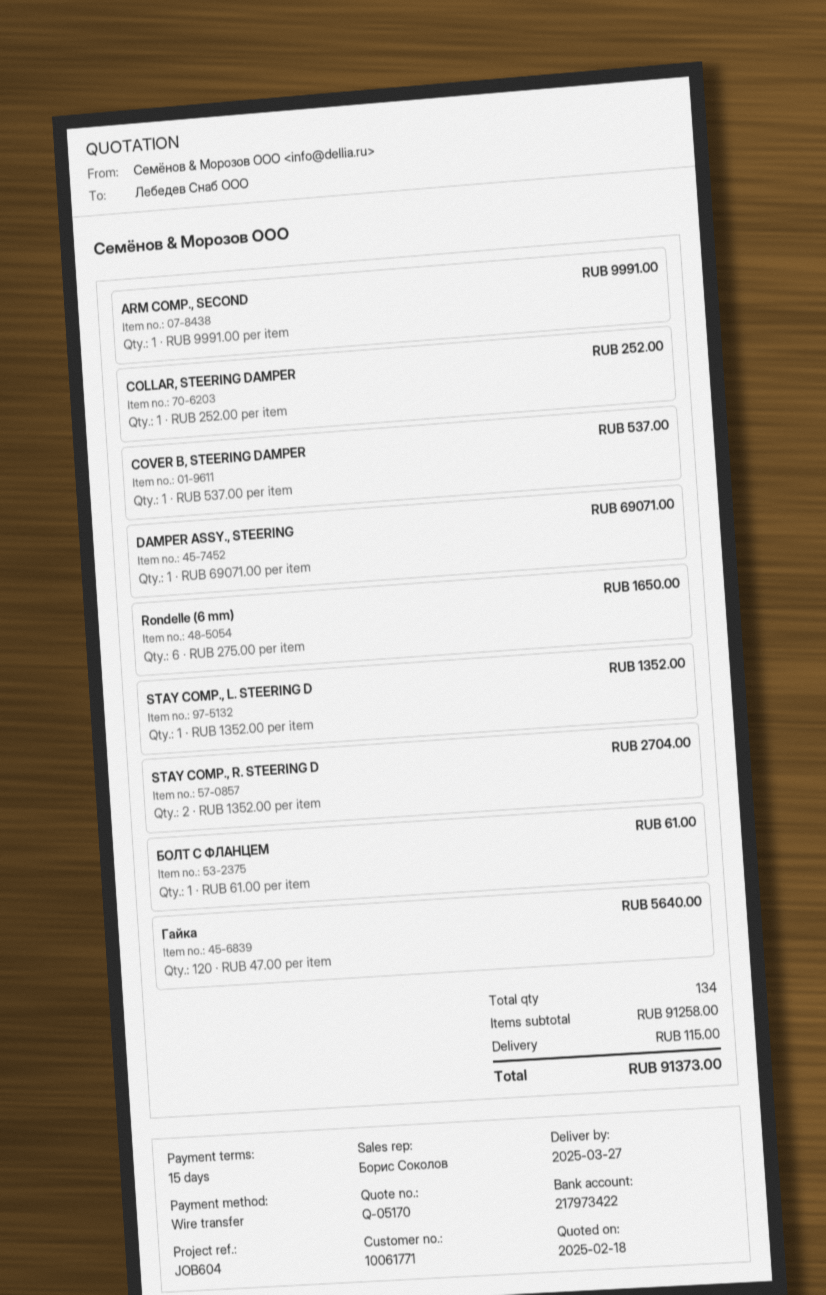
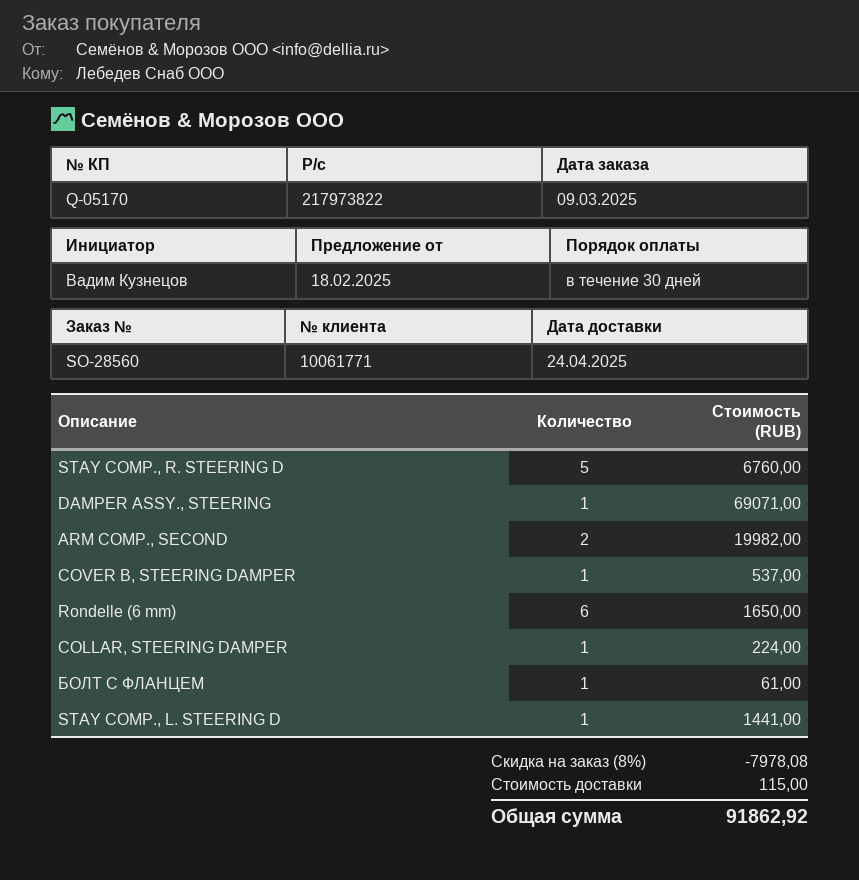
delivery date: 2025-03-27 -> 2025-04-24
payment terms: 15 days -> 30 days
bank account: 217973422 -> 217973822
ARM COMP., SECOND: 1 for 9991.00 -> 2 for 19982.00
COLLAR, STEERING DAMPER: 1 for 252.00 -> 1 for 224.00
STAY COMP., L. STEERING D: 1 for 1352.00 -> 1 for 1441.00
STAY COMP., R. STEERING D: 2 for 2704.00 -> 5 for 6760.00
Гайка: 120 for 5640.00 -> none
discount: none -> 8% = 7978.08
total: 91373.00 -> 91862.92

